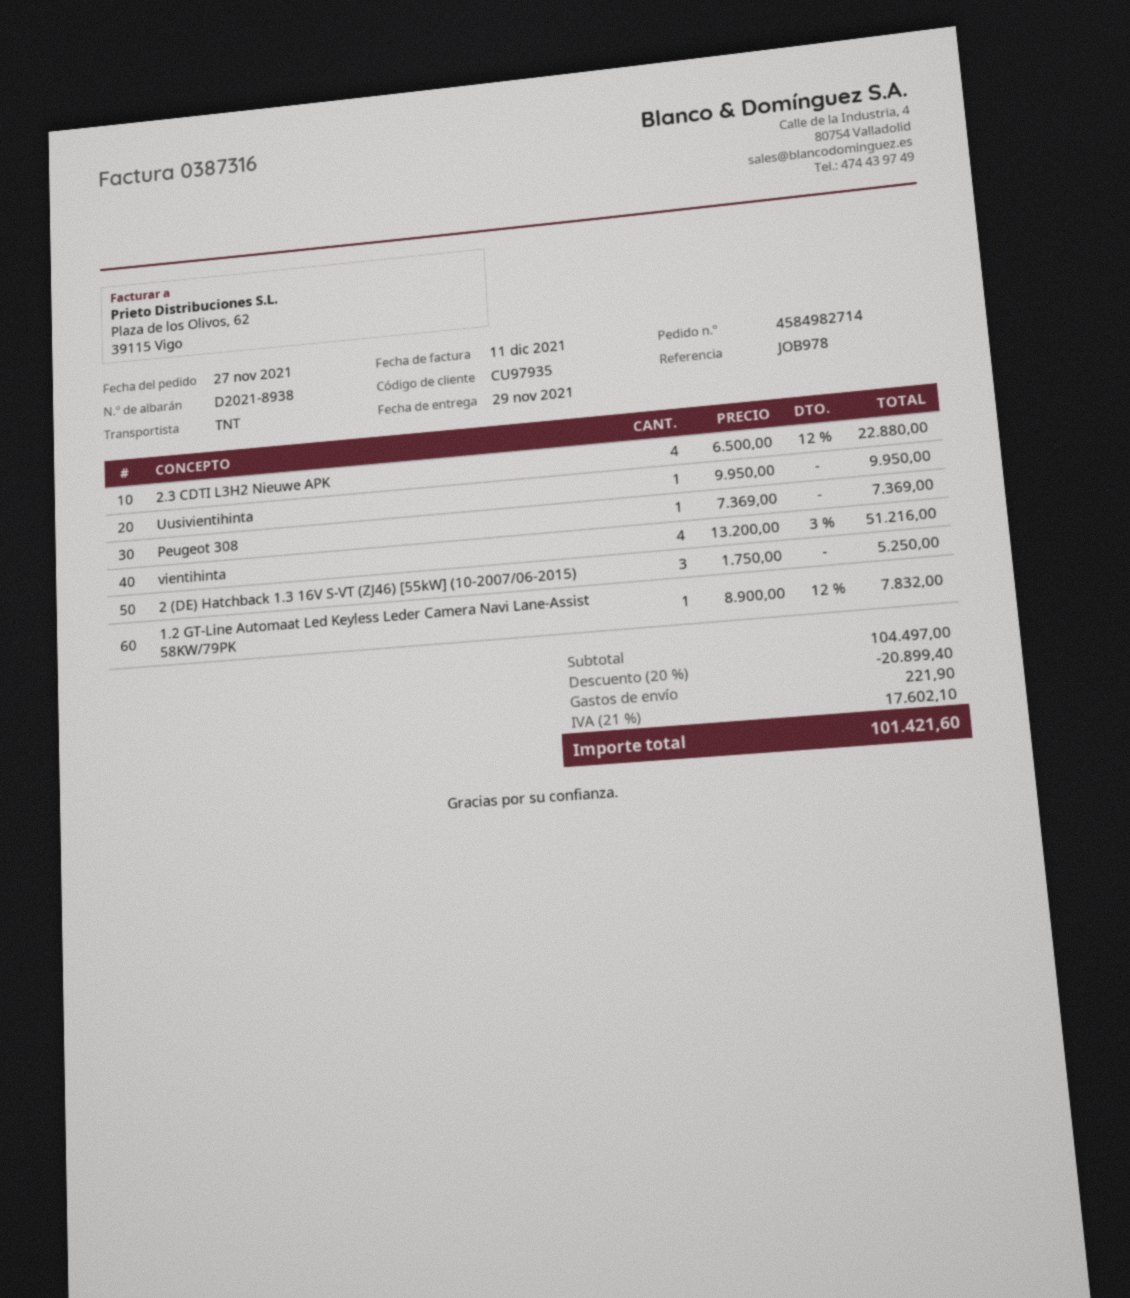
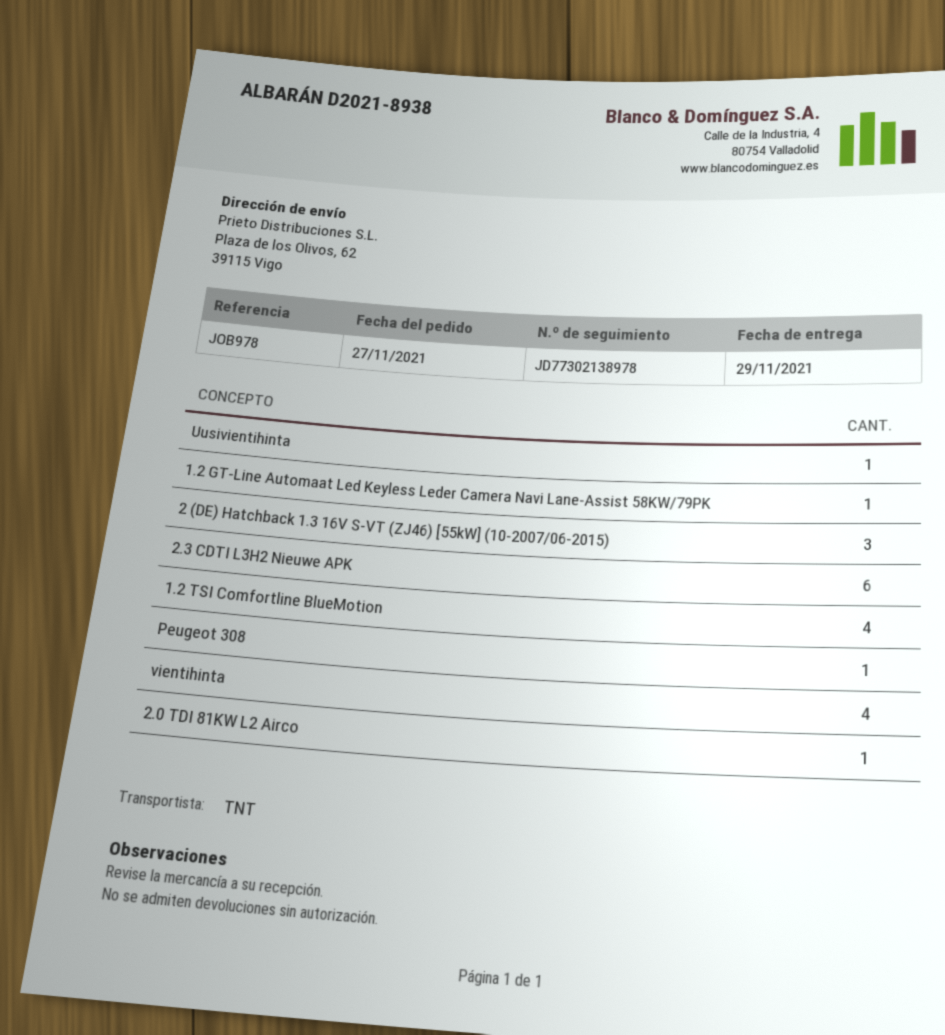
2.3 CDTI L3H2 Nieuwe APK: 4 -> 6
1.2 TSI Comfortline BlueMotion: none -> 4
2.0 TDI 81KW L2 Airco: none -> 1

